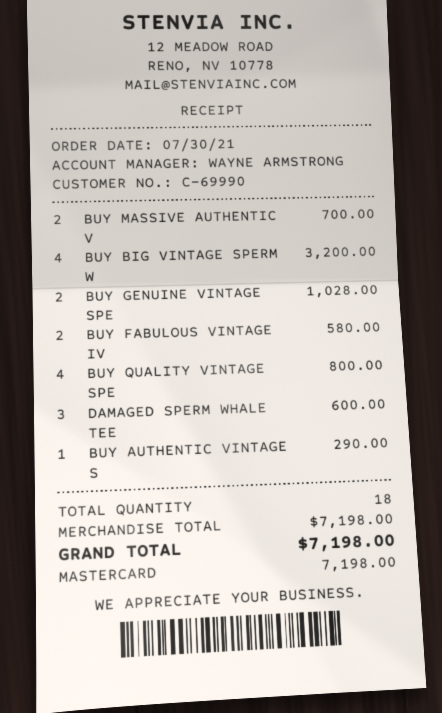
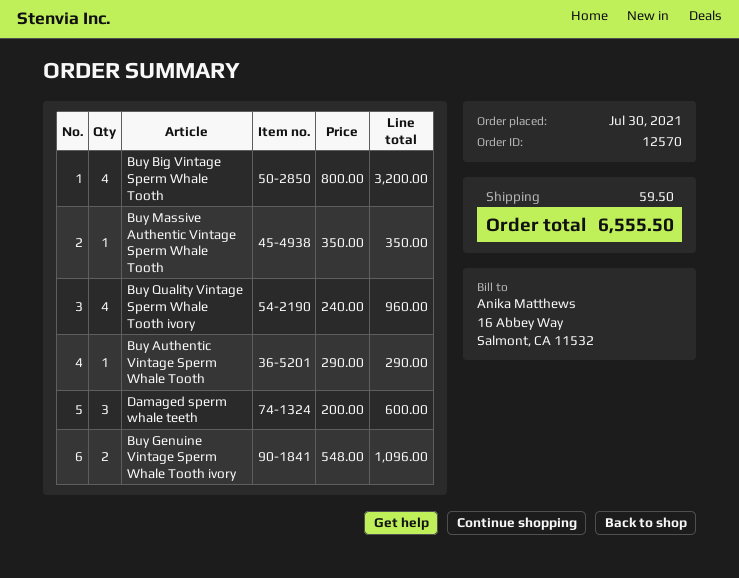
BUY MASSIVE AUTHENTIC V: 2 for 700.00 -> 1 for 350.00
BUY GENUINE VINTAGE SPE: 2 for 1028.00 -> 2 for 1096.00
BUY FABULOUS VINTAGE IV: 2 for 580.00 -> none
BUY QUALITY VINTAGE SPE: 4 for 800.00 -> 4 for 960.00
shipping: none -> 59.50
total: 7198.00 -> 6555.50

